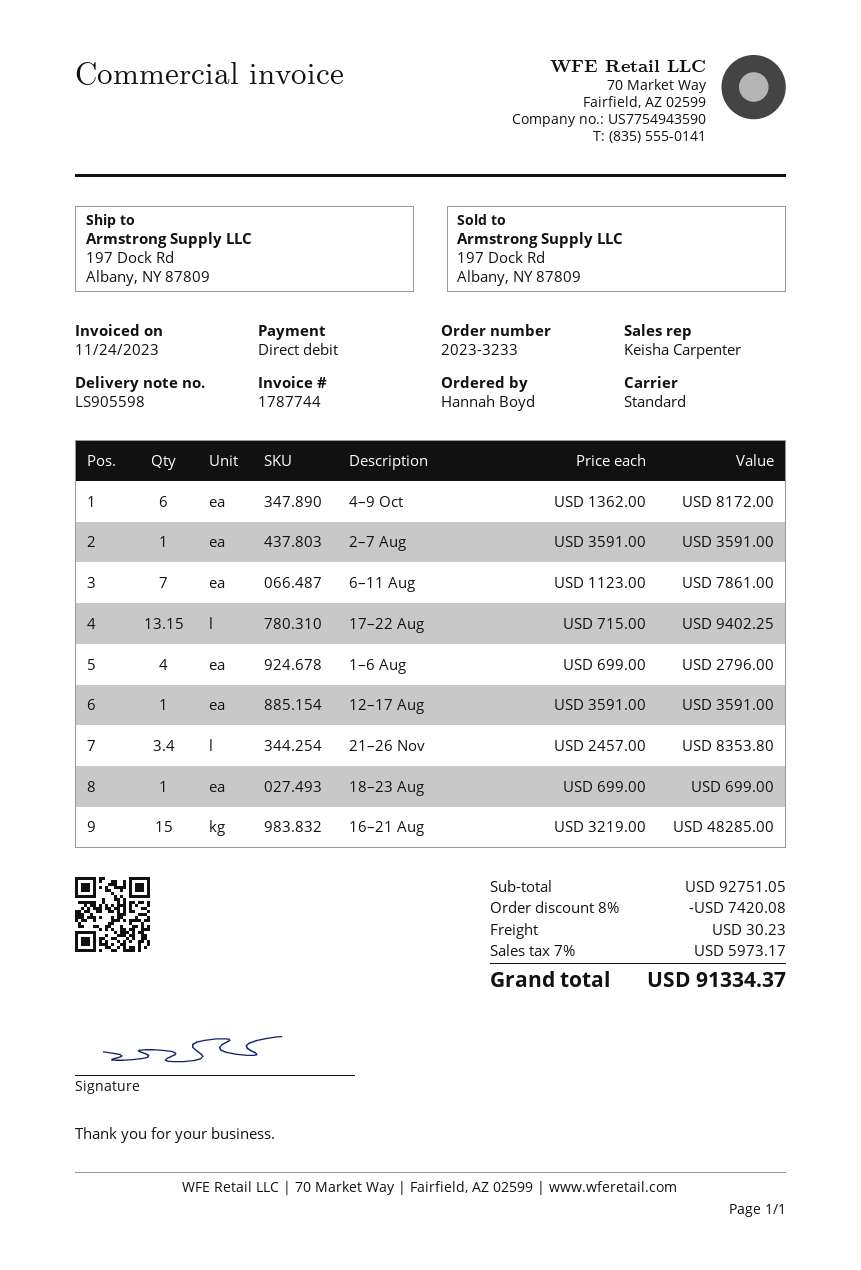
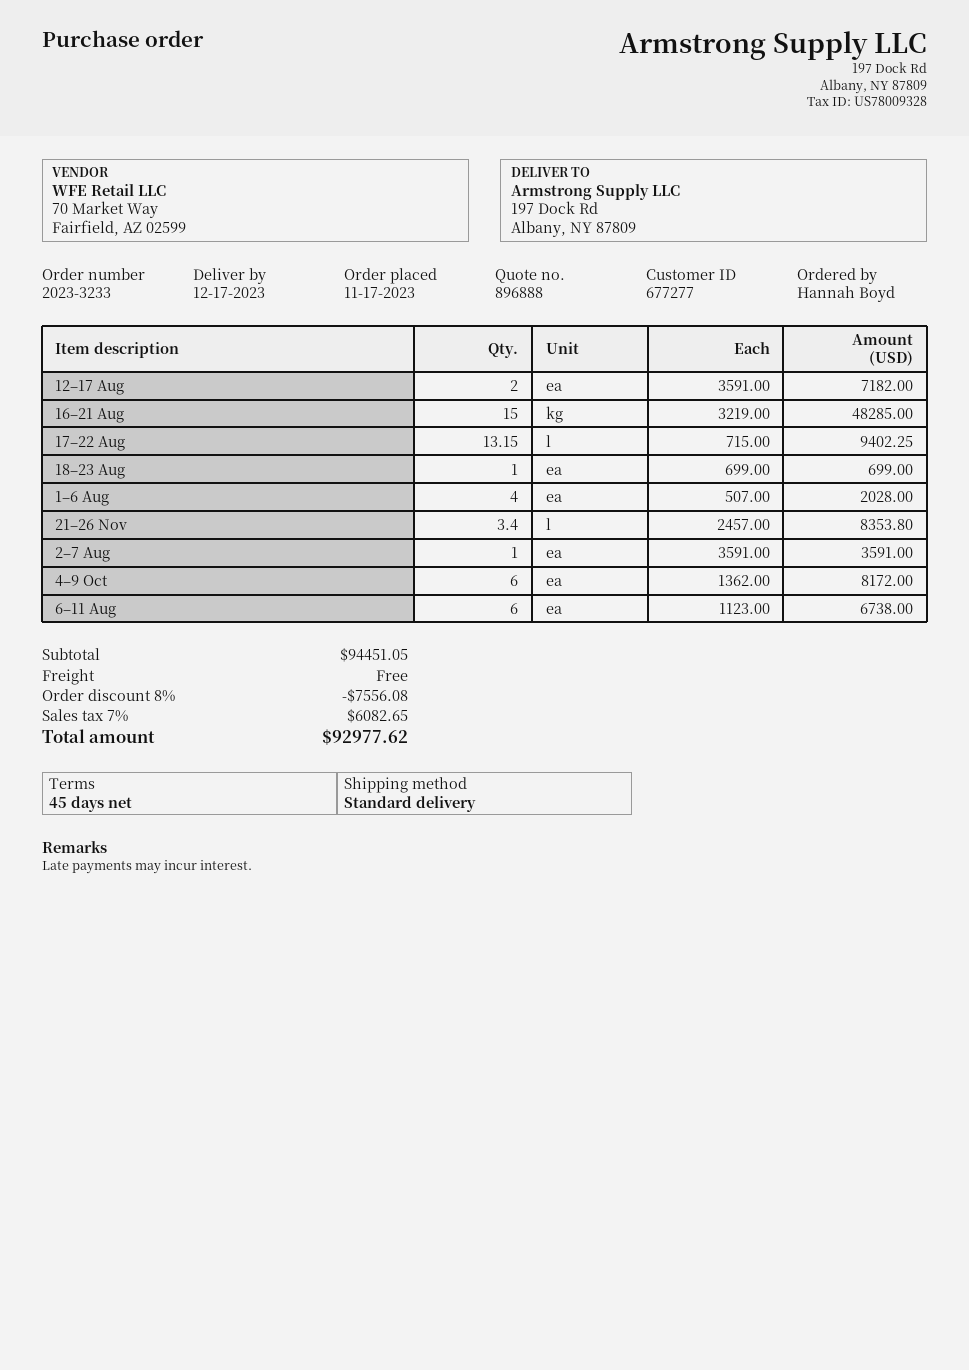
6–11 Aug: 7 x 1123.00 = 7861.00 -> 6 x 1123.00 = 6738.00
1–6 Aug: 4 x 699.00 = 2796.00 -> 4 x 507.00 = 2028.00
12–17 Aug: 1 x 3591.00 = 3591.00 -> 2 x 3591.00 = 7182.00
subtotal: 92751.05 -> 94451.05
discount: 8% = 7420.08 -> 8% = 7556.08
shipping: 30.23 -> 0.00
tax: 7% = 5973.17 -> 7% = 6082.65
total: 91334.37 -> 92977.62

